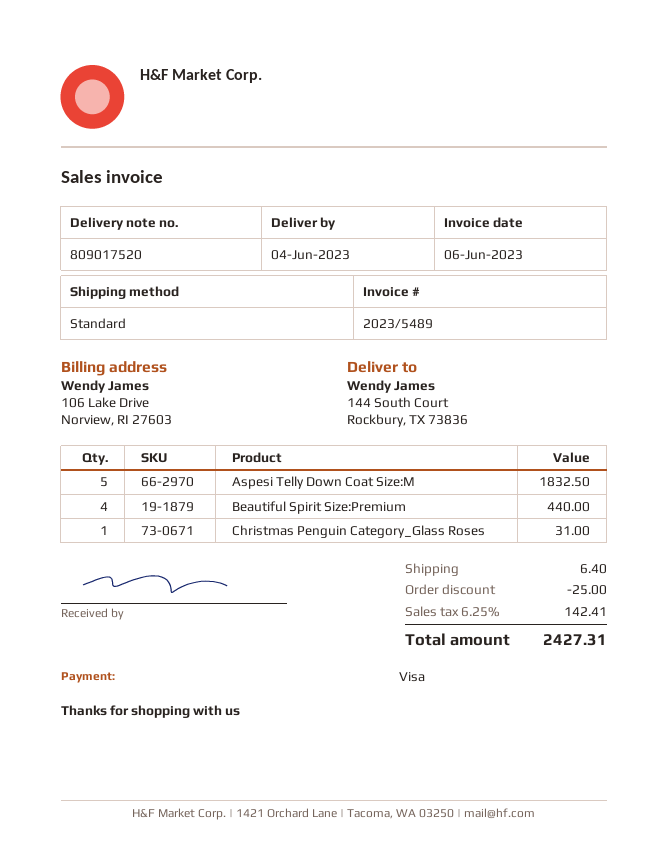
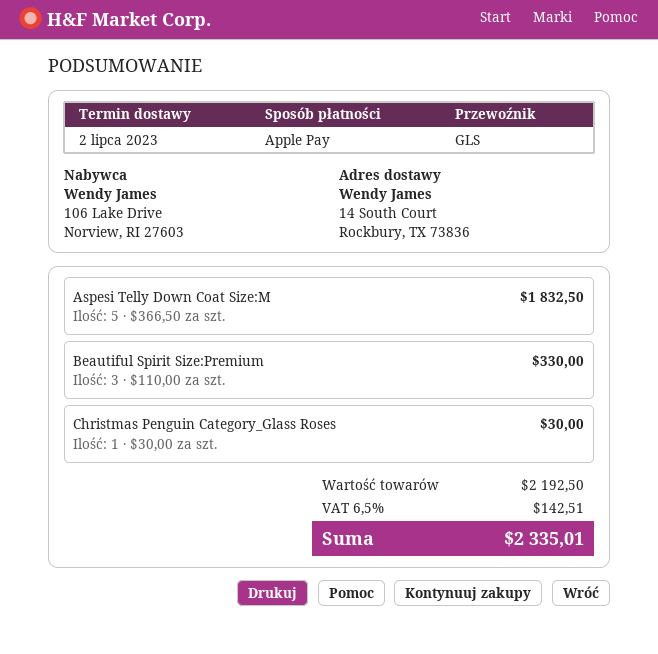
delivery date: 2023-06-04 -> 2023-07-02
payment method: Visa -> Apple Pay
shipping method: standard -> GLS
ship to: 144 South Court, Rockbury, TX 73836 -> 14 South Court, Rockbury, TX 73836
Beautiful Spirit Size:Premium: 4 for 440.00 -> 3 for 330.00
Christmas Penguin Category_Glass Roses: 1 for 31.00 -> 1 for 30.00
discount: 25.00 -> none
shipping: 6.40 -> none
tax: 6.25% = 142.41 -> 6.5% = 142.51
total: 2427.31 -> 2335.01

